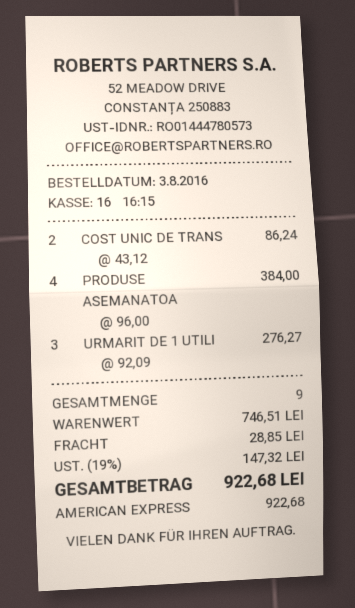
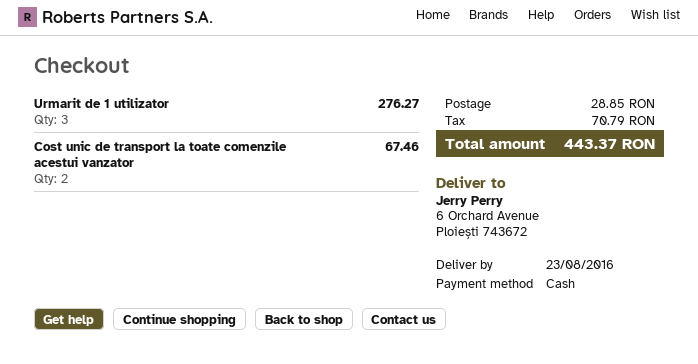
payment method: American Express -> cash
COST UNIC DE TRANS: 2 for 86.24 -> 2 for 67.46
PRODUSE ASEMANATOA: 4 for 384.00 -> none
tax: 147.32 -> 70.79
total: 922.68 -> 443.37

